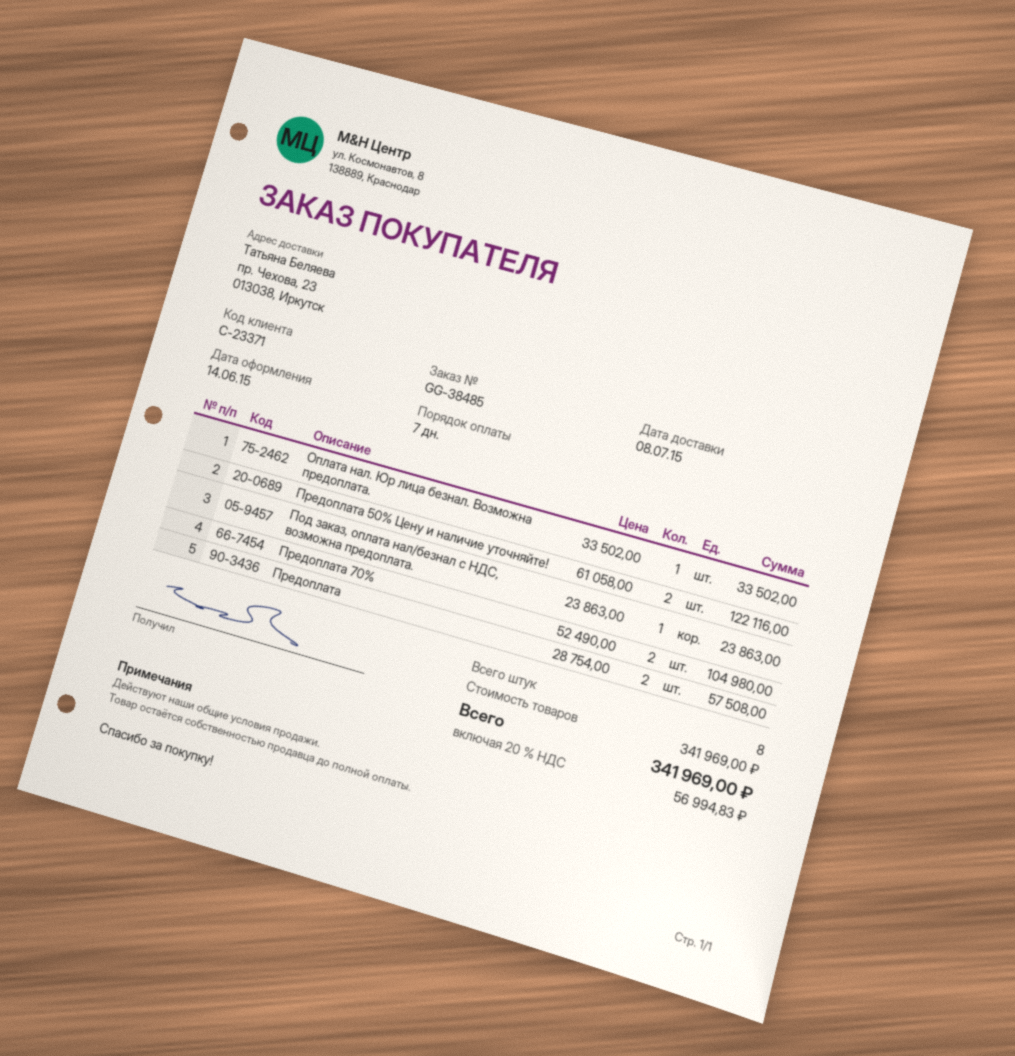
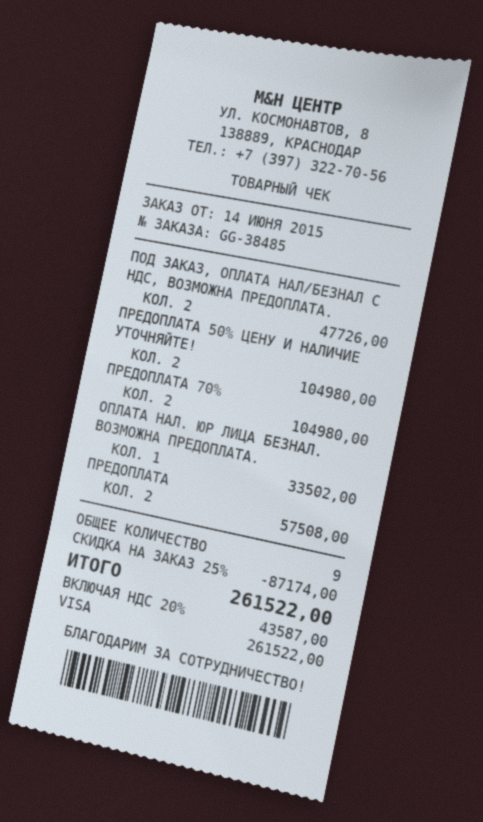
Предоплата 50% Цену и наличие уточняйте!: 2 for 122116.00 -> 2 for 104980.00
Под заказ, оплата нал/безнал с НДС, возможна предоплата.: 1 for 23863.00 -> 2 for 47726.00
total quantity: 8 -> 9
discount: none -> 25% = 87174.00
tax: 20% = 56994.83 -> 20% = 43587.00
total: 341969.00 -> 261522.00

